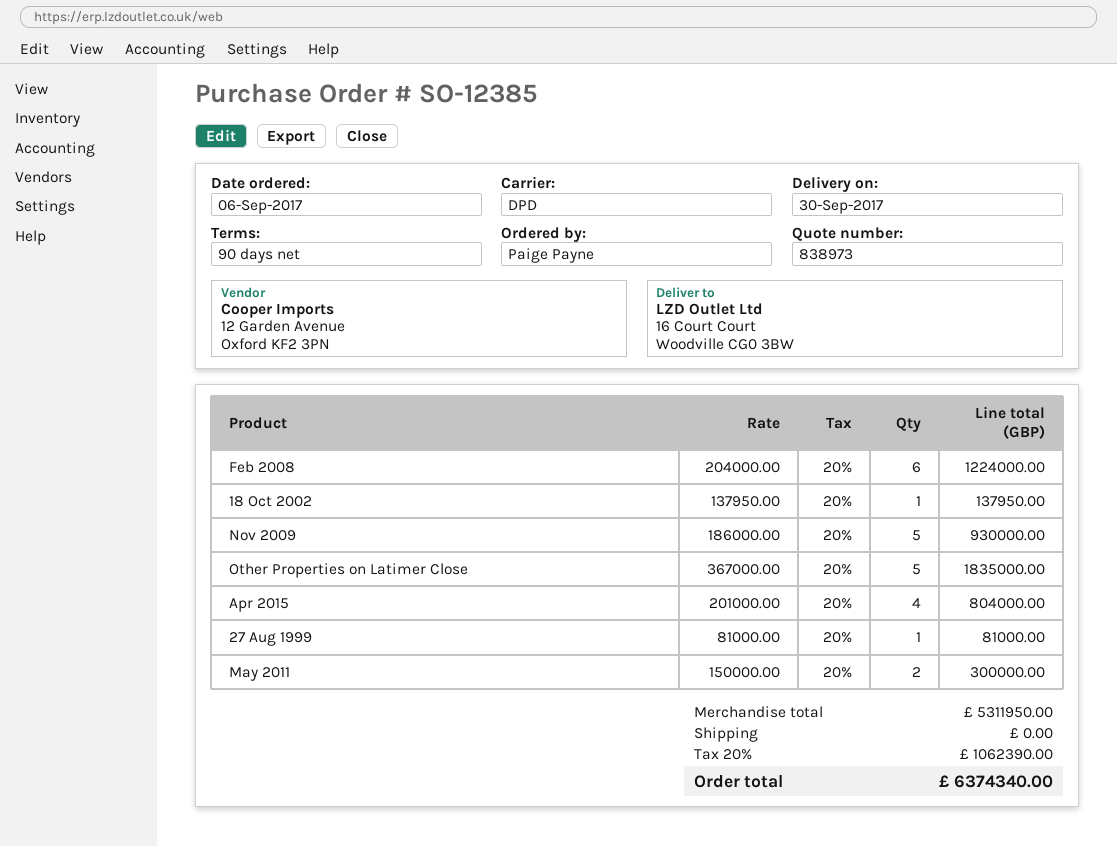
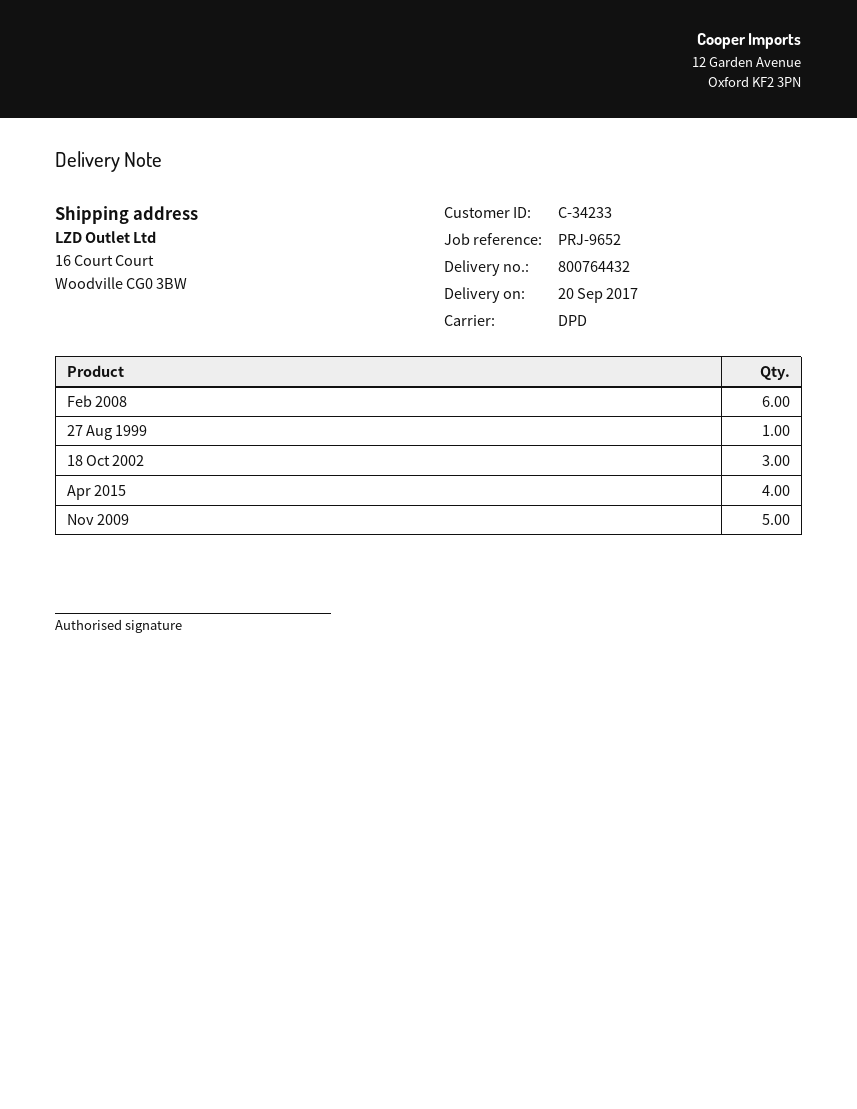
delivery date: 2017-09-30 -> 2017-09-20
18 Oct 2002: 1 -> 3
Other Properties on Latimer Close: 5 -> none
May 2011: 2 -> none

